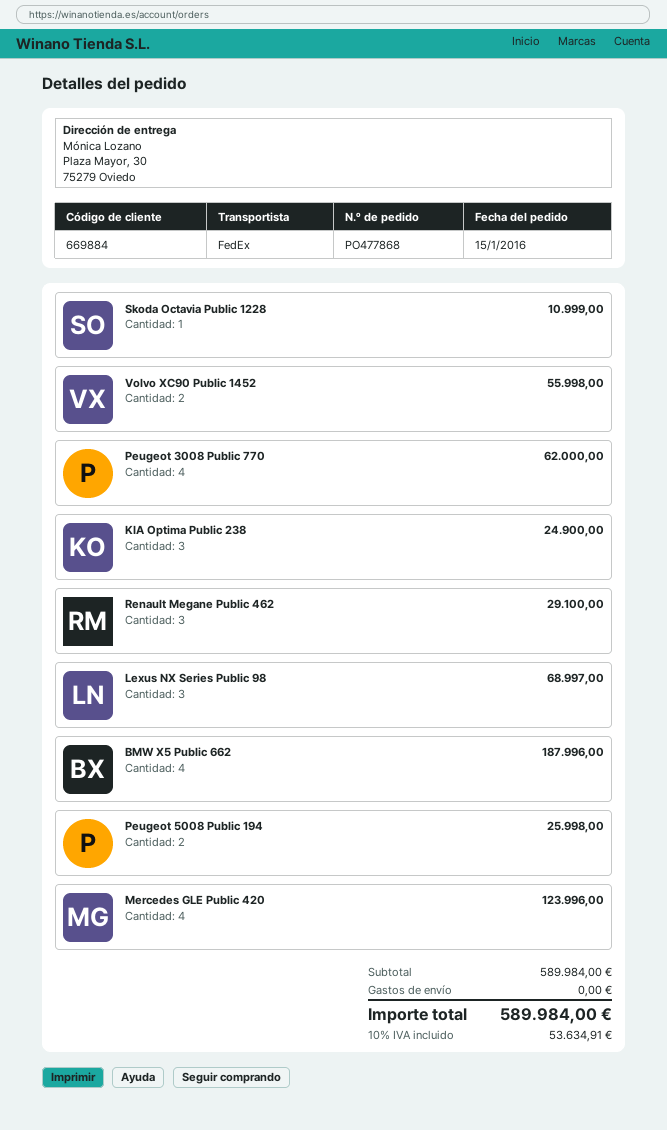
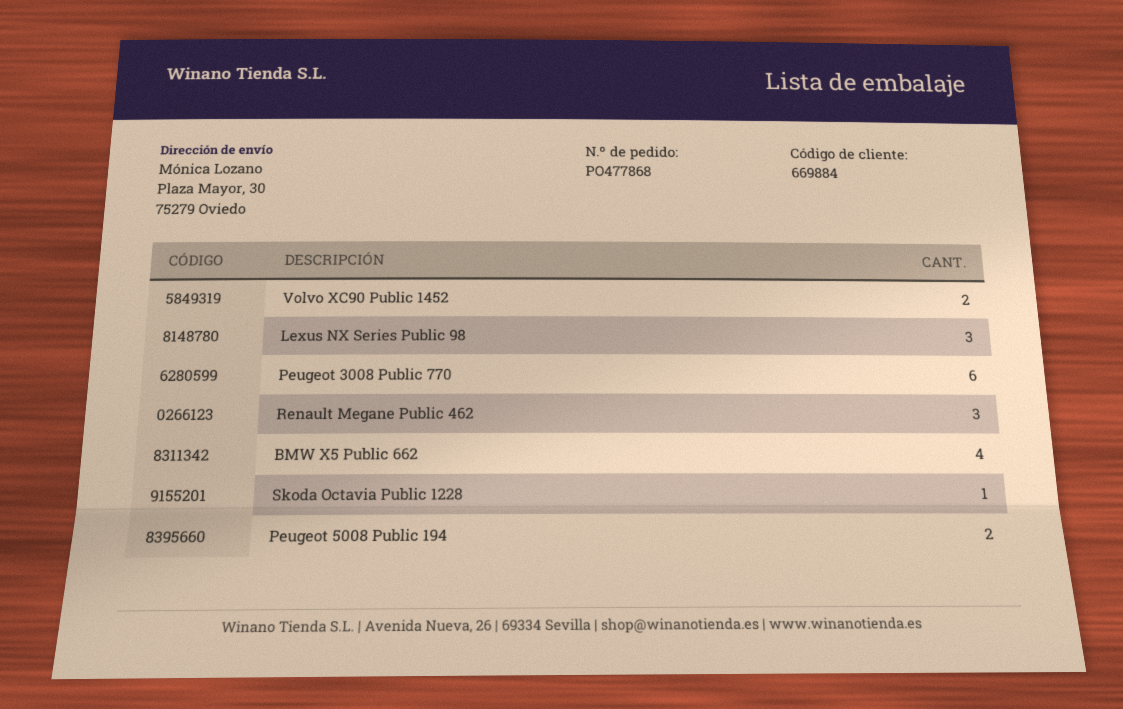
Peugeot 3008 Public 770: 4 -> 6
KIA Optima Public 238: 3 -> none
Mercedes GLE Public 420: 4 -> none

